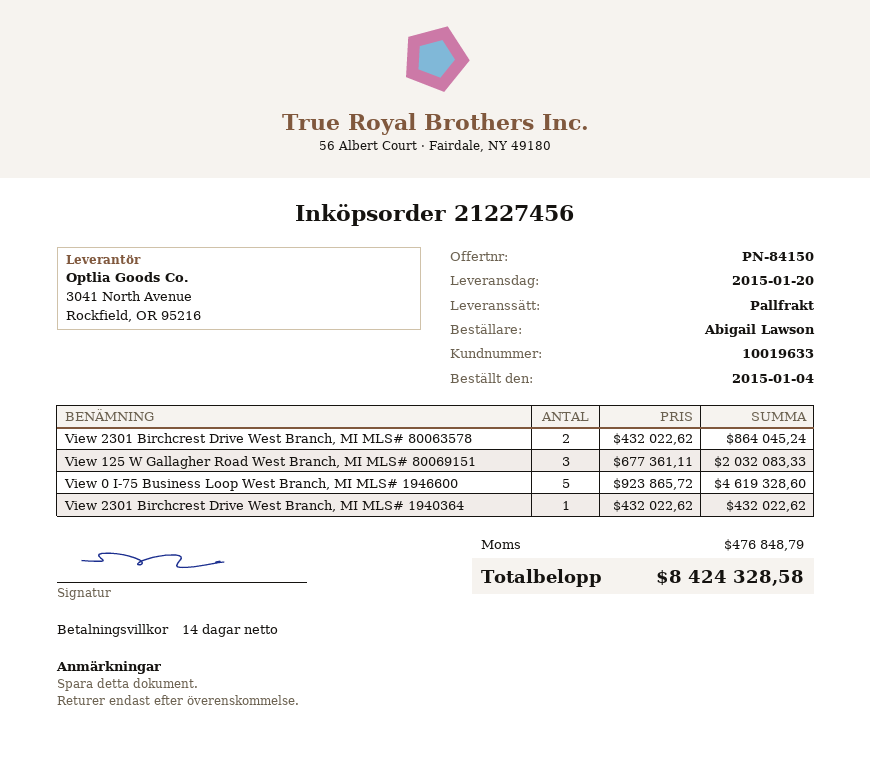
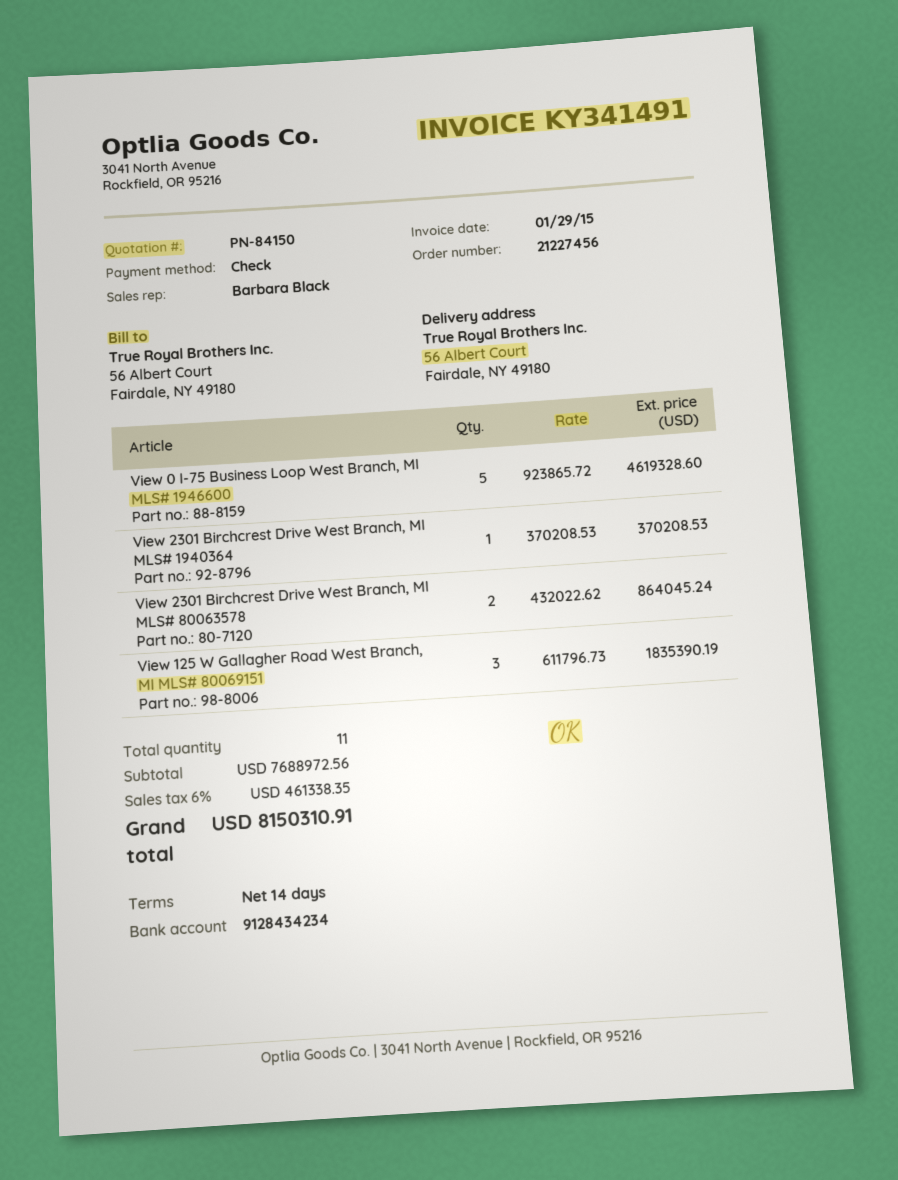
View 125 W Gallagher Road West Branch, MI MLS# 80069151: 3 x 677361.11 = 2032083.33 -> 3 x 611796.73 = 1835390.19
View 2301 Birchcrest Drive West Branch, MI MLS# 1940364: 1 x 432022.62 = 432022.62 -> 1 x 370208.53 = 370208.53
tax: 476848.79 -> 461338.35
total: 8424328.58 -> 8150310.91

